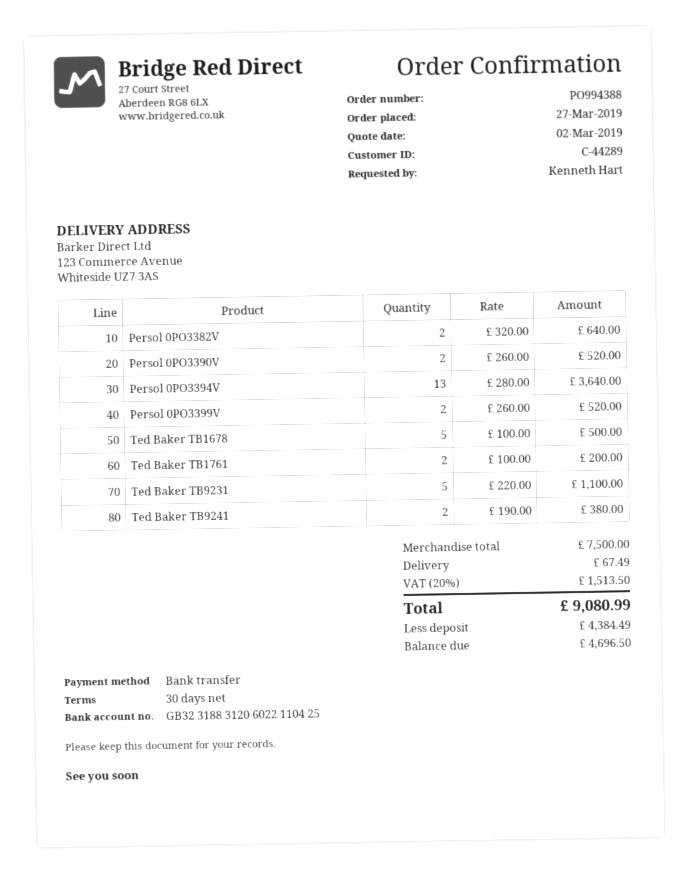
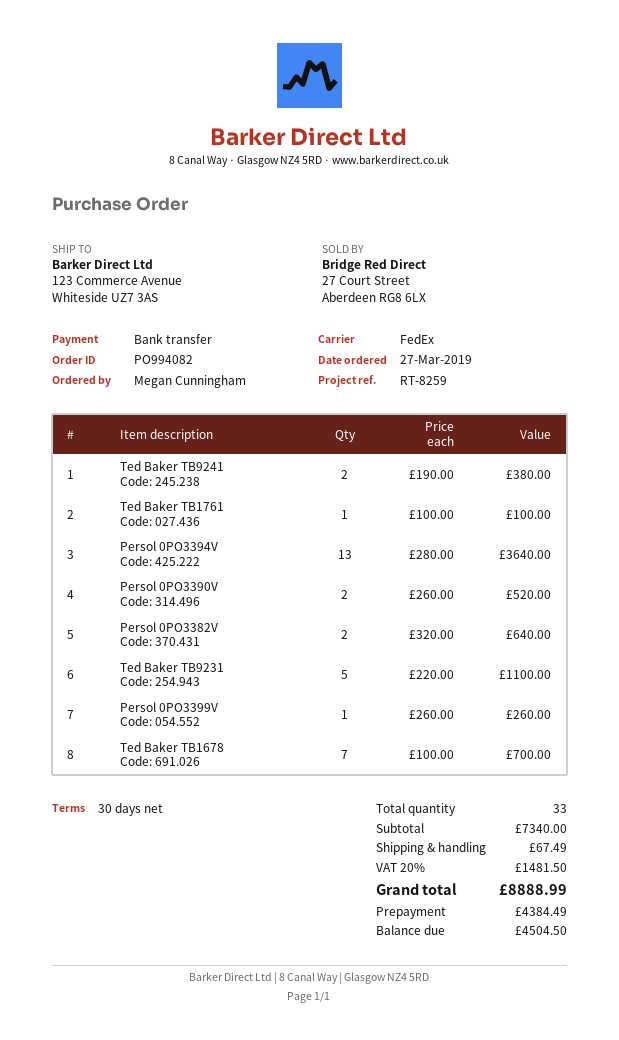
order number: PO994388 -> PO994082
ordered by: Kenneth Hart -> Megan Cunningham
Persol 0PO3399V: 2 x 260.00 = 520.00 -> 1 x 260.00 = 260.00
Ted Baker TB1678: 5 x 100.00 = 500.00 -> 7 x 100.00 = 700.00
Ted Baker TB1761: 2 x 100.00 = 200.00 -> 1 x 100.00 = 100.00
subtotal: 7500.00 -> 7340.00
tax: 20% = 1513.50 -> 20% = 1481.50
total: 9080.99 -> 8888.99
balance: 4696.50 -> 4504.50

